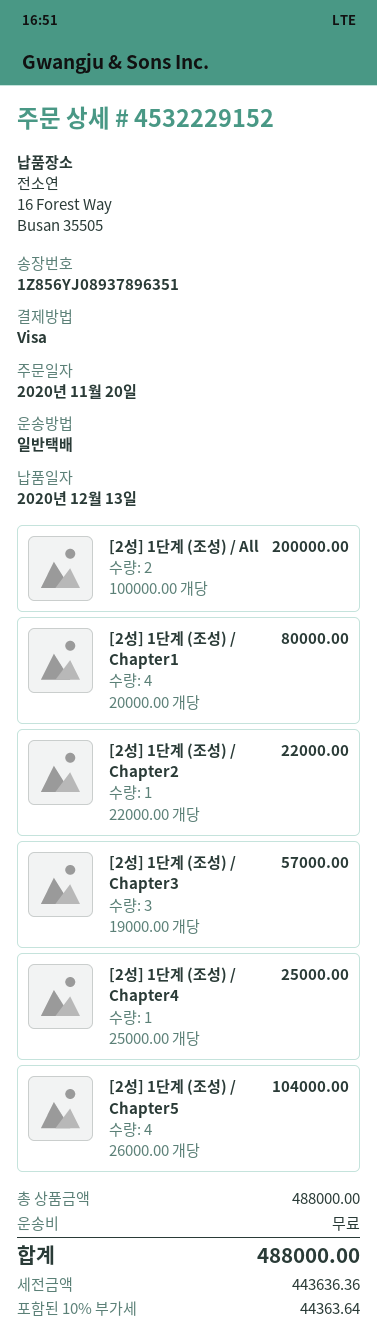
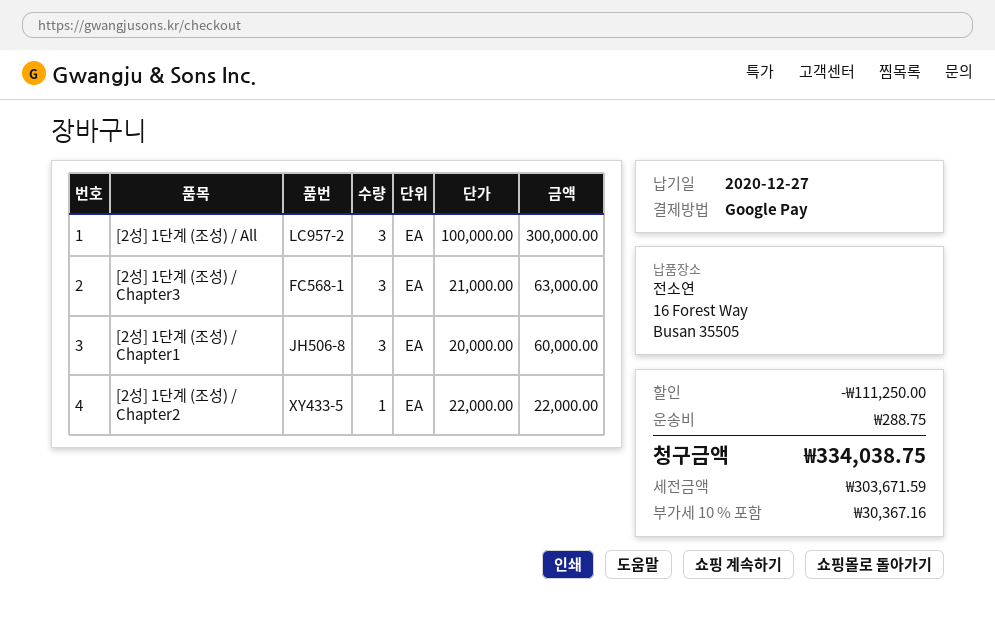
delivery date: 2020-12-13 -> 2020-12-27
payment method: Visa -> Google Pay
[2성] 1단계 (조성) / All: 2 x 100000.00 = 200000.00 -> 3 x 100000.00 = 300000.00
[2성] 1단계 (조성) / Chapter1: 4 x 20000.00 = 80000.00 -> 3 x 20000.00 = 60000.00
[2성] 1단계 (조성) / Chapter3: 3 x 19000.00 = 57000.00 -> 3 x 21000.00 = 63000.00
[2성] 1단계 (조성) / Chapter4: 1 x 25000.00 = 25000.00 -> none
[2성] 1단계 (조성) / Chapter5: 4 x 26000.00 = 104000.00 -> none
discount: none -> 111250.00
shipping: 0.00 -> 288.75
net: 443636.36 -> 303671.59
tax: 10% = 44363.64 -> 10% = 30367.16
total: 488000.00 -> 334038.75

